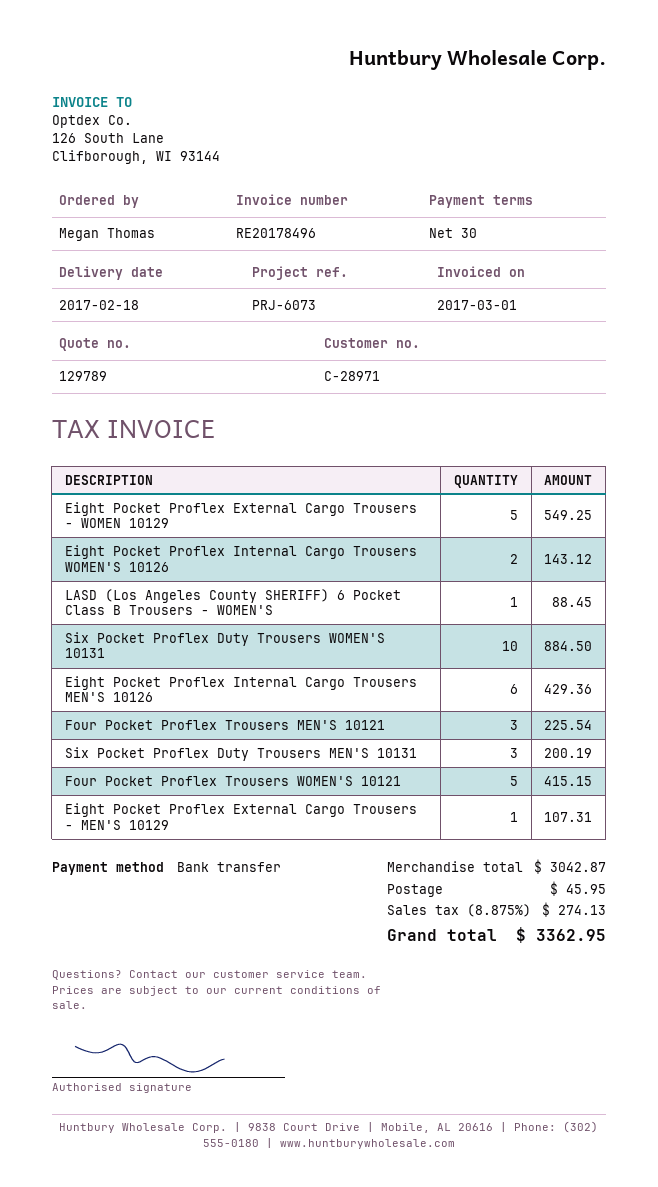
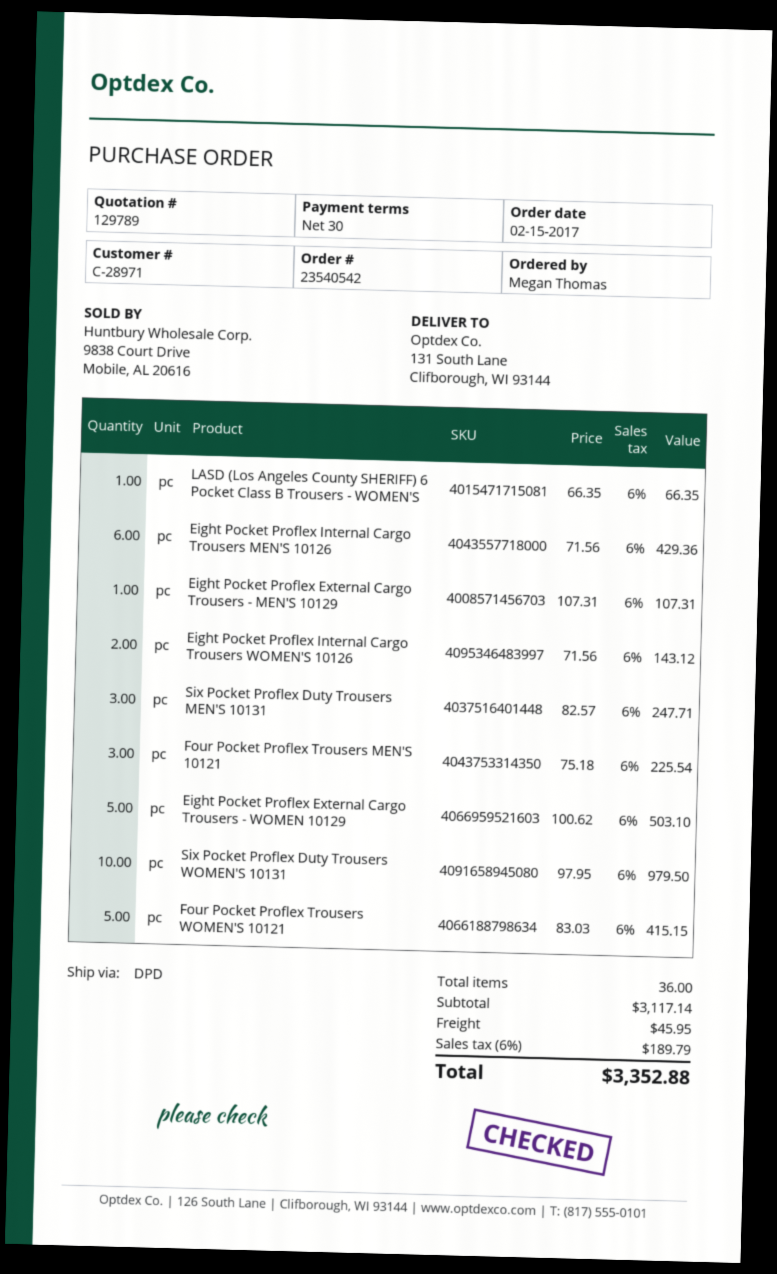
Eight Pocket Proflex External Cargo Trousers - WOMEN 10129: 5 for 549.25 -> 5 for 503.10
LASD (Los Angeles County SHERIFF) 6 Pocket Class B Trousers - WOMEN'S: 1 for 88.45 -> 1 for 66.35
Six Pocket Proflex Duty Trousers WOMEN'S 10131: 10 for 884.50 -> 10 for 979.50
Six Pocket Proflex Duty Trousers MEN'S 10131: 3 for 200.19 -> 3 for 247.71
subtotal: 3042.87 -> 3117.14
tax: 8.875% = 274.13 -> 6% = 189.79
total: 3362.95 -> 3352.88

